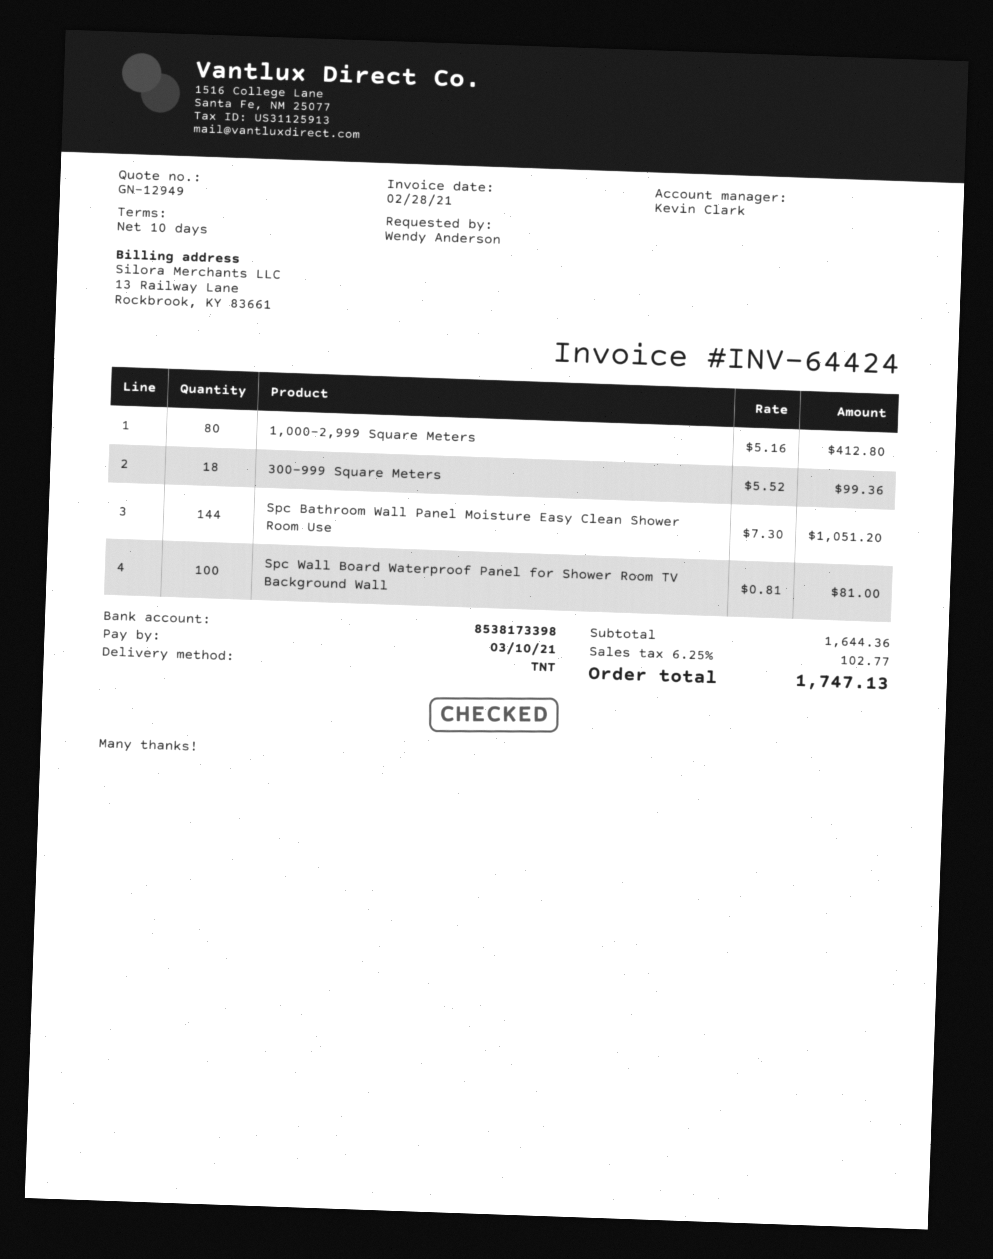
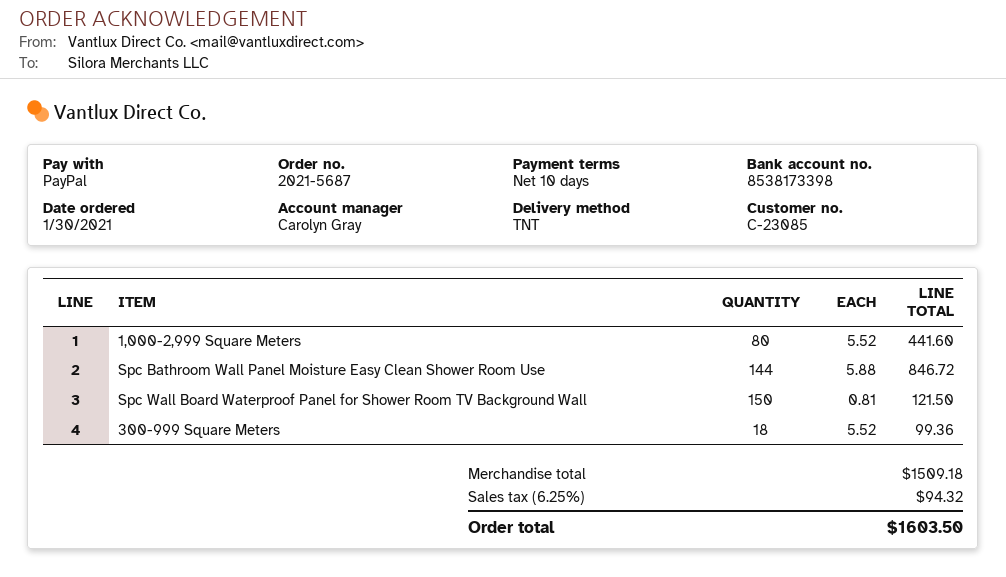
sales rep: Kevin Clark -> Carolyn Gray
1,000-2,999 Square Meters: 80 x 5.16 = 412.80 -> 80 x 5.52 = 441.60
Spc Bathroom Wall Panel Moisture Easy Clean Shower Room Use: 144 x 7.30 = 1051.20 -> 144 x 5.88 = 846.72
Spc Wall Board Waterproof Panel for Shower Room TV Background Wall: 100 x 0.81 = 81.00 -> 150 x 0.81 = 121.50
subtotal: 1644.36 -> 1509.18
tax: 6.25% = 102.77 -> 6.25% = 94.32
total: 1747.13 -> 1603.50

